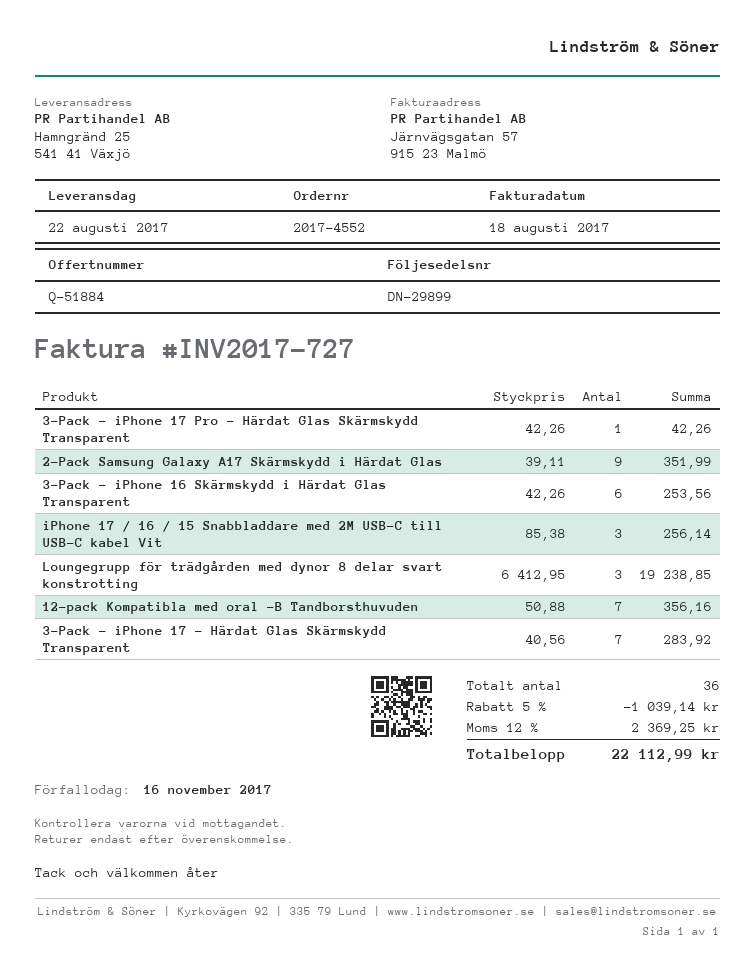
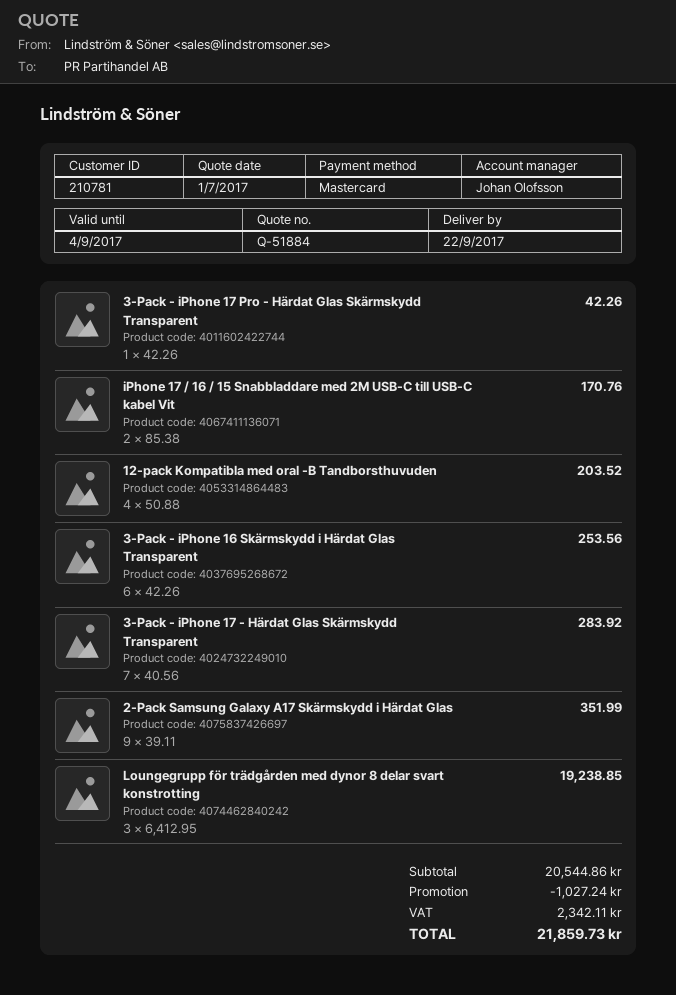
delivery date: 2017-08-22 -> 2017-09-22
iPhone 17 / 16 / 15 Snabbladdare med 2M USB-C till USB-C kabel Vit: 3 x 85.38 = 256.14 -> 2 x 85.38 = 170.76
12-pack Kompatibla med oral -B Tandborsthuvuden: 7 x 50.88 = 356.16 -> 4 x 50.88 = 203.52
discount: 1039.14 -> 1027.24
tax: 2369.25 -> 2342.11
total: 22112.99 -> 21859.73

